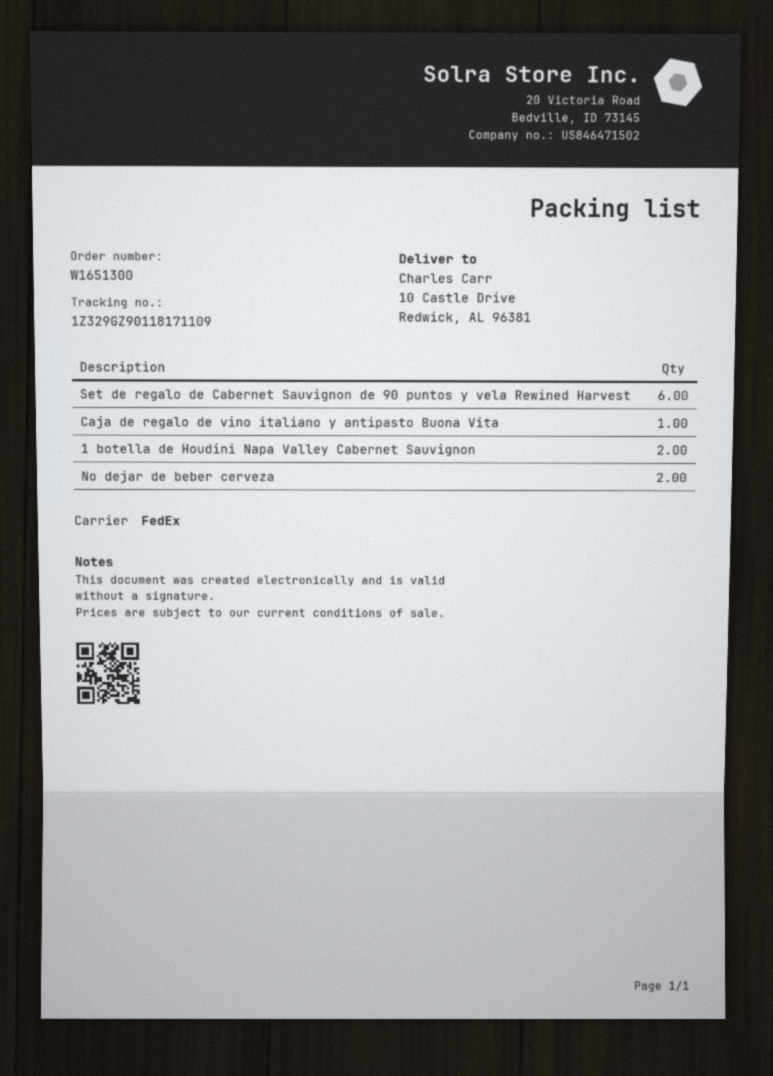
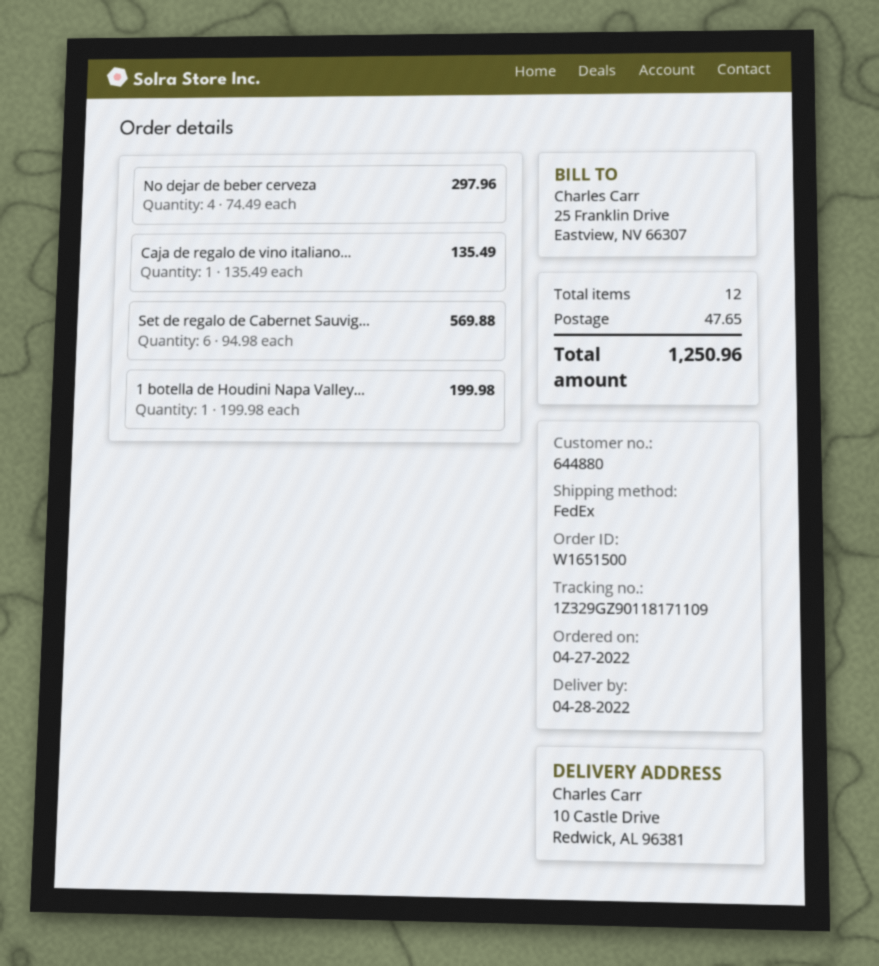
order number: W1651300 -> W1651500
1 botella de Houdini Napa Valley Cabernet Sauvignon: 2 -> 1
No dejar de beber cerveza: 2 -> 4

